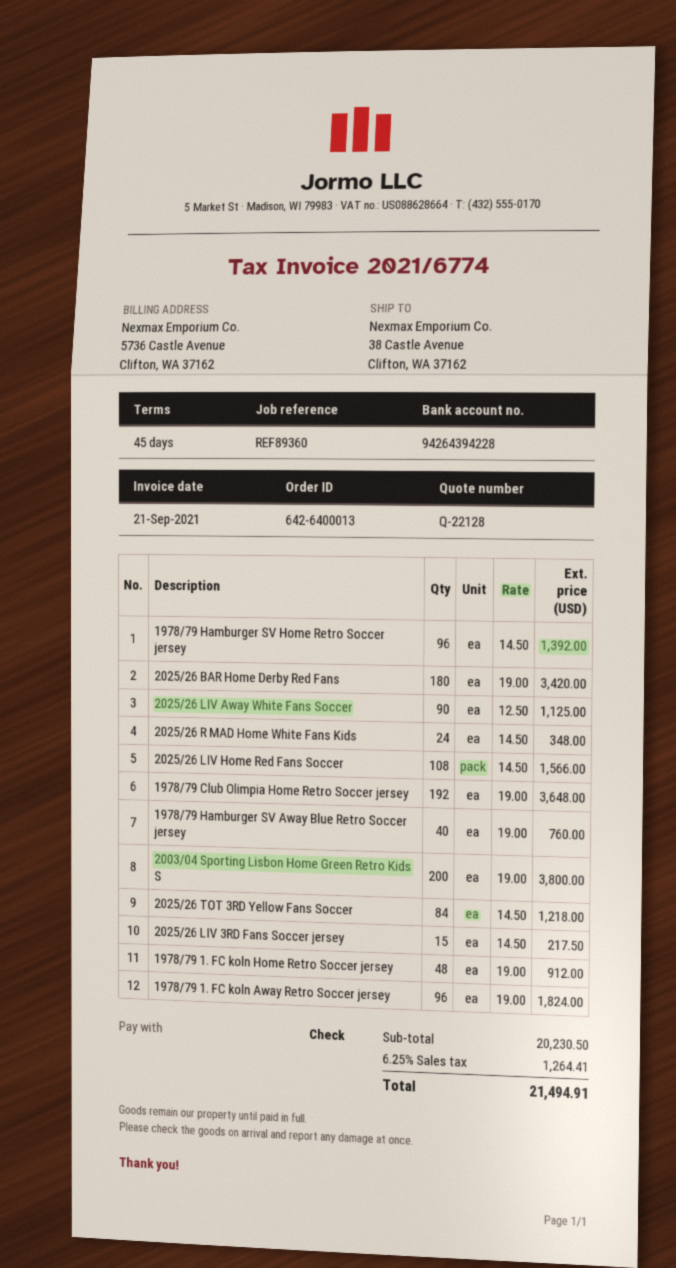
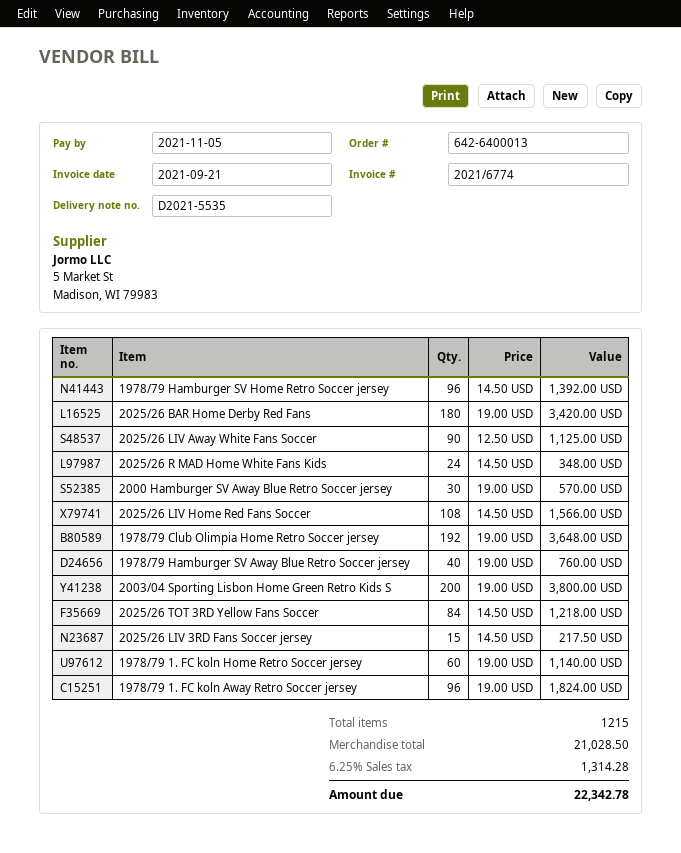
1978/79 1. FC koln Home Retro Soccer jersey: 48 x 19.00 = 912.00 -> 60 x 19.00 = 1140.00
2000 Hamburger SV Away Blue Retro Soccer jersey: none -> 30 x 19.00 = 570.00
subtotal: 20230.50 -> 21028.50
tax: 6.25% = 1264.41 -> 6.25% = 1314.28
total: 21494.91 -> 22342.78

